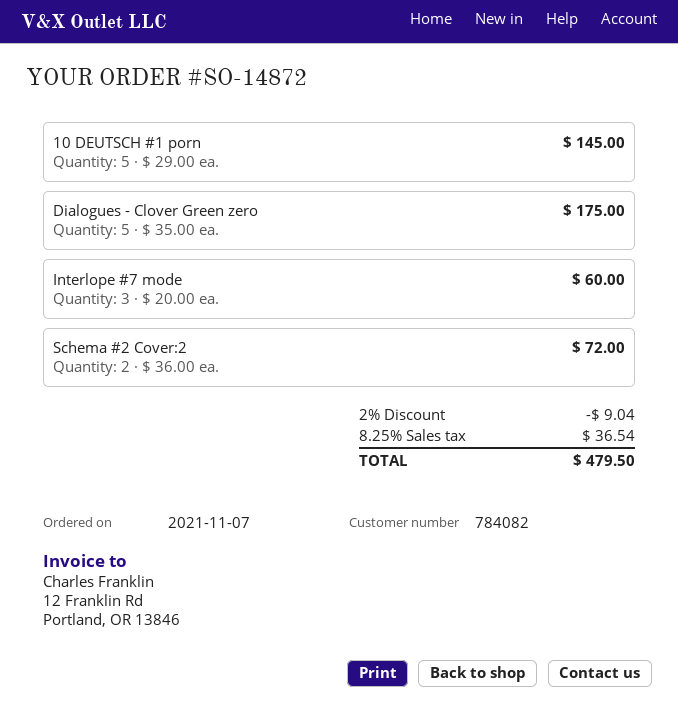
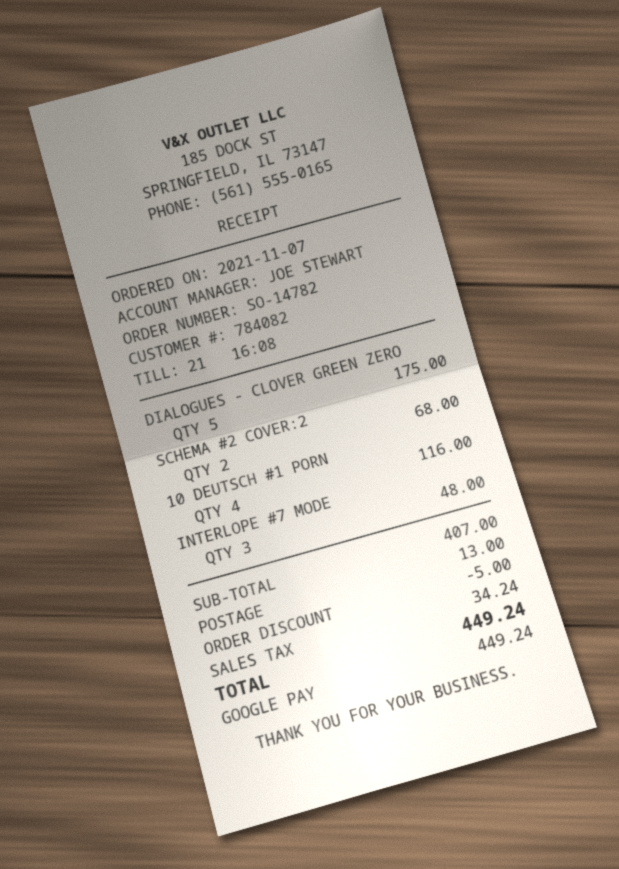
order number: SO-14872 -> SO-14782
10 DEUTSCH #1 porn: 5 for 145.00 -> 4 for 116.00
Interlope #7 mode: 3 for 60.00 -> 3 for 48.00
Schema #2 Cover:2: 2 for 72.00 -> 2 for 68.00
discount: 9.04 -> 5.00
shipping: none -> 13.00
tax: 36.54 -> 34.24
total: 479.50 -> 449.24

